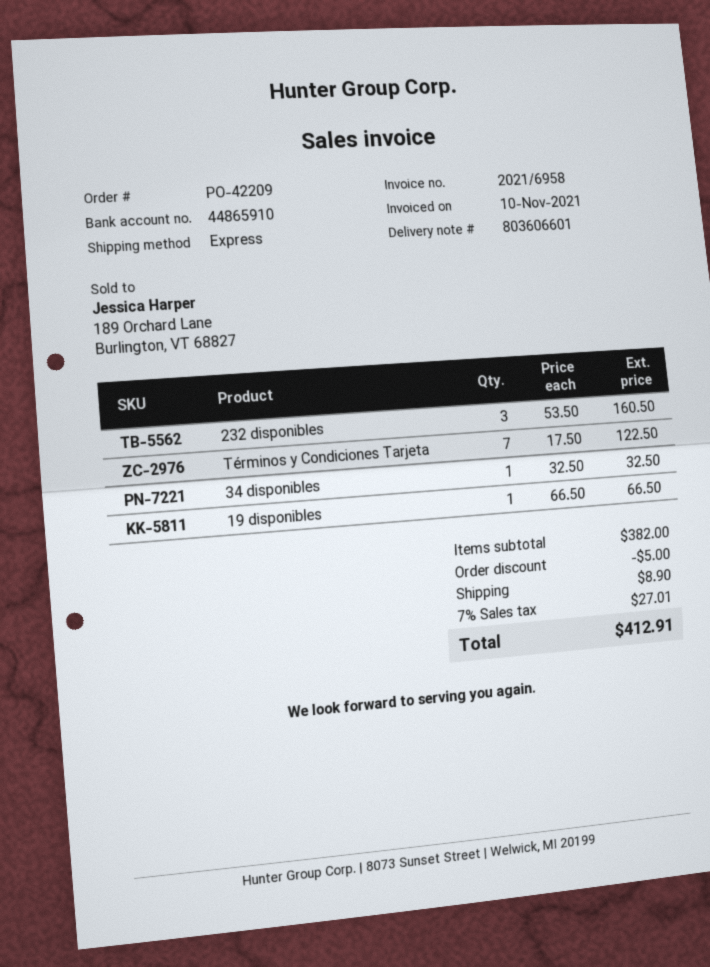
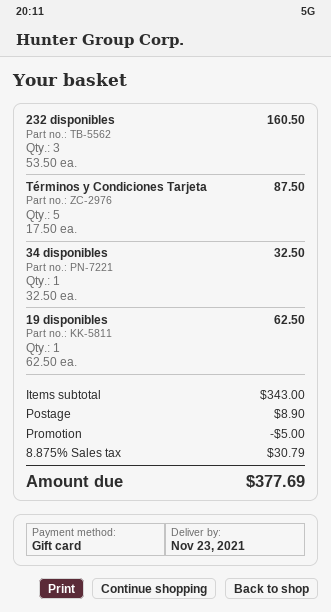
Términos y Condiciones Tarjeta: 7 x 17.50 = 122.50 -> 5 x 17.50 = 87.50
19 disponibles: 1 x 66.50 = 66.50 -> 1 x 62.50 = 62.50
subtotal: 382.00 -> 343.00
tax: 7% = 27.01 -> 8.875% = 30.79
total: 412.91 -> 377.69

